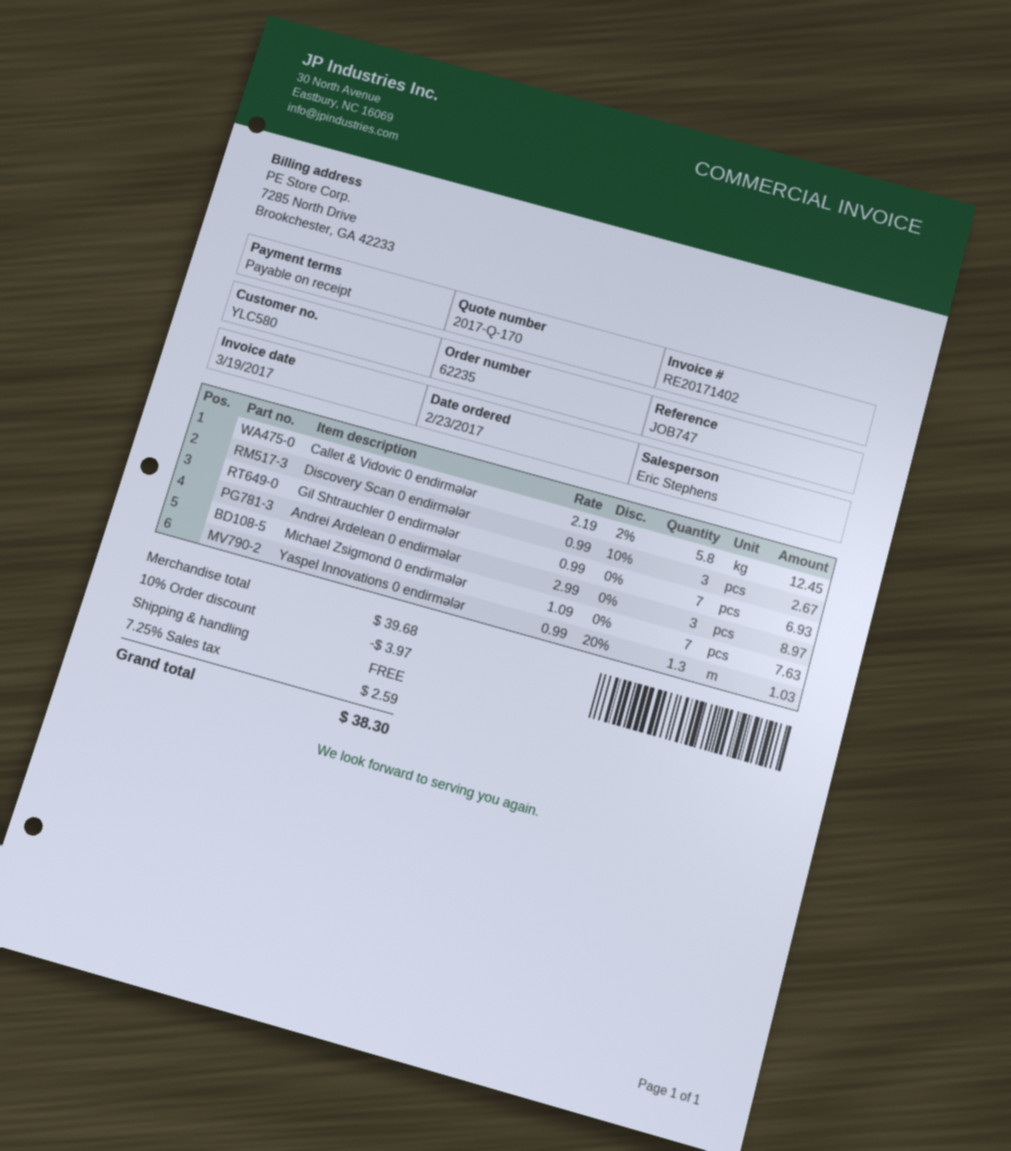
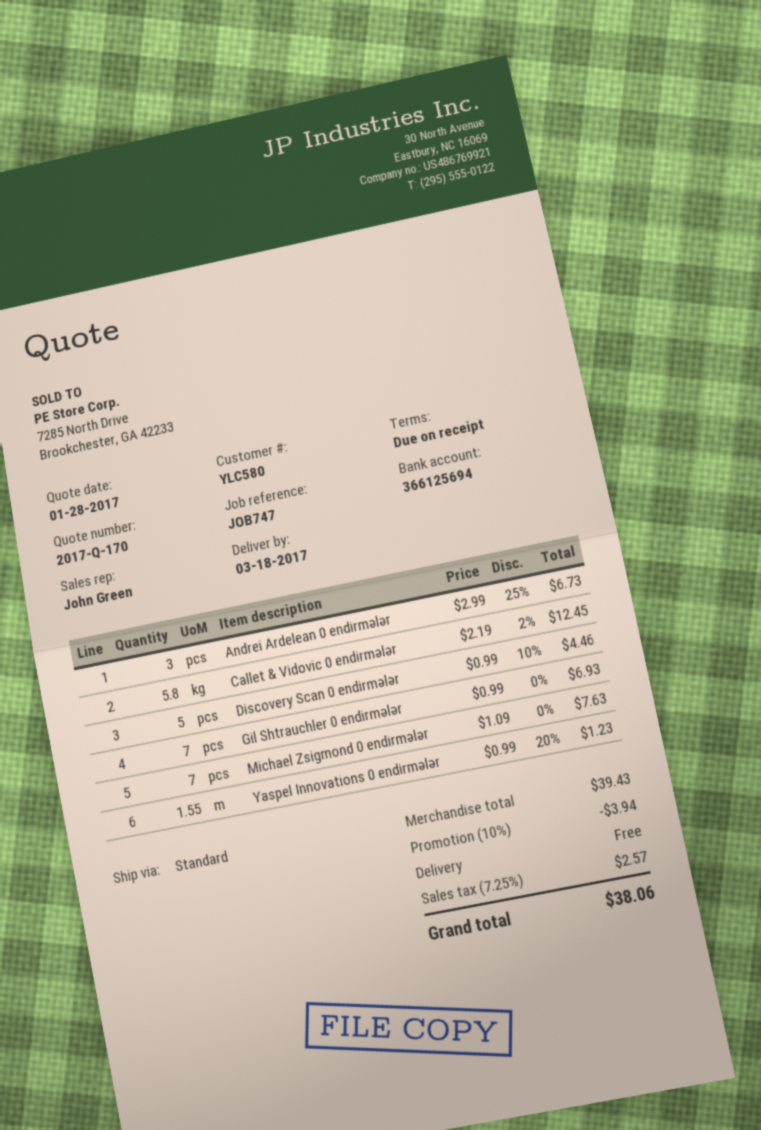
sales rep: Eric Stephens -> John Green
Discovery Scan 0 endirmələr: 3 x 0.99 - 10% = 2.67 -> 5 x 0.99 - 10% = 4.46
Andrei Ardelean 0 endirmələr: 3 x 2.99 = 8.97 -> 3 x 2.99 - 25% = 6.73
Yaspel Innovations 0 endirmələr: 1.3 x 0.99 - 20% = 1.03 -> 1.55 x 0.99 - 20% = 1.23
subtotal: 39.68 -> 39.43
discount: 10% = 3.97 -> 10% = 3.94
tax: 7.25% = 2.59 -> 7.25% = 2.57
total: 38.30 -> 38.06

